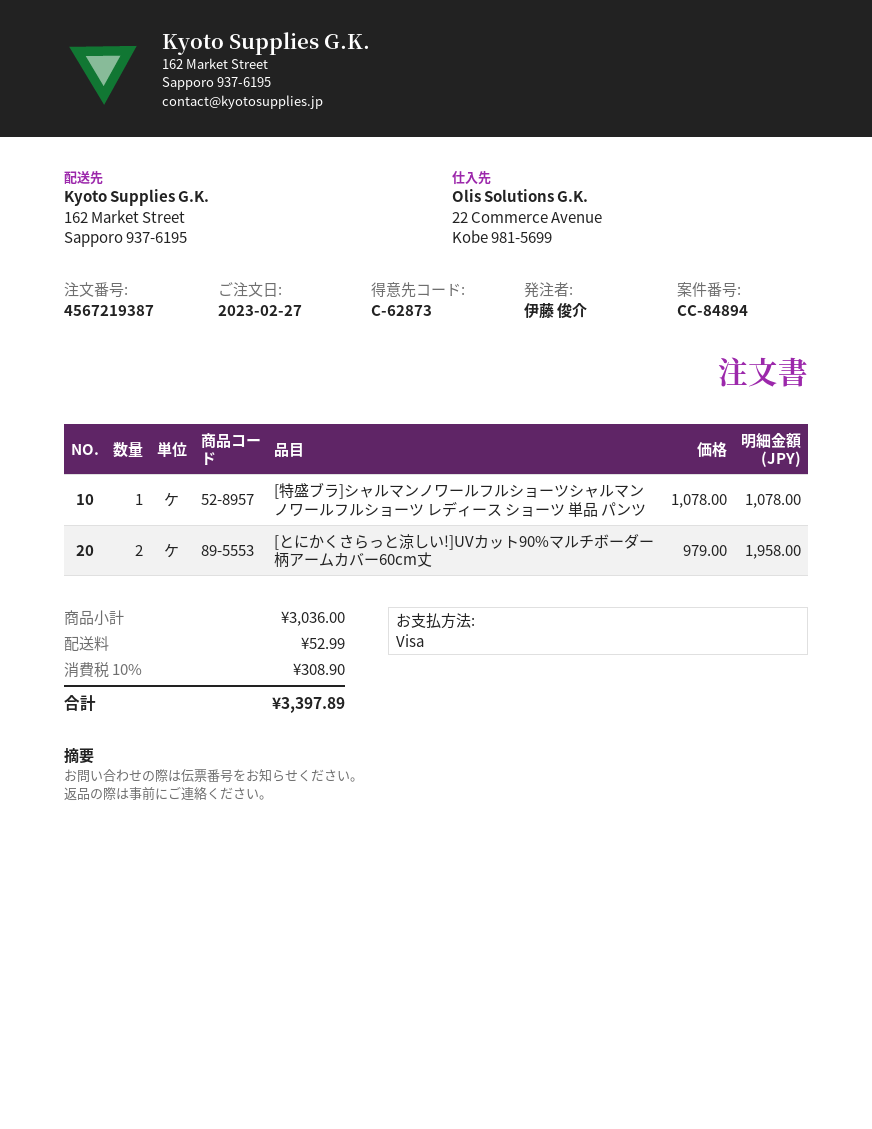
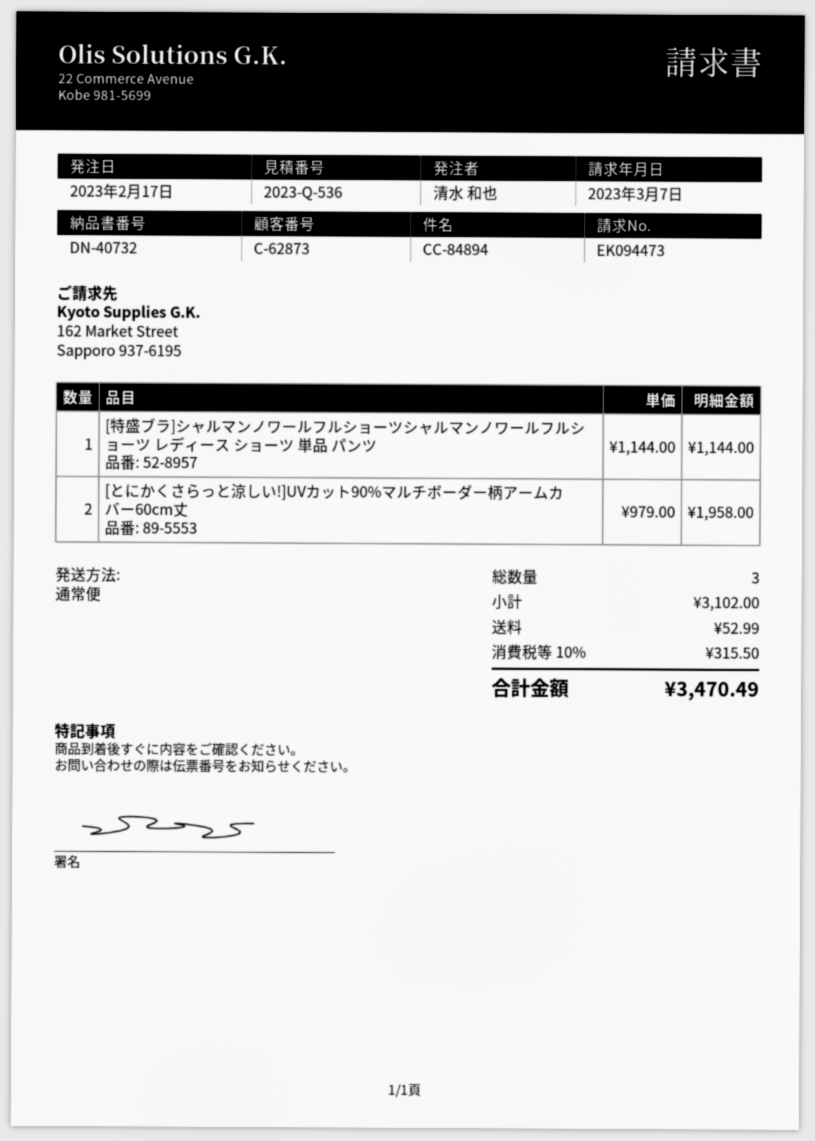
order date: 2023-02-27 -> 2023-02-17
ordered by: 伊藤 俊介 -> 清水 和也
[特盛ブラ]シャルマンノワールフルショーツシャルマンノワールフルショーツ レディース ショーツ 単品 パンツ: 1 x 1078.00 = 1078.00 -> 1 x 1144.00 = 1144.00
subtotal: 3036.00 -> 3102.00
tax: 10% = 308.90 -> 10% = 315.50
total: 3397.89 -> 3470.49

